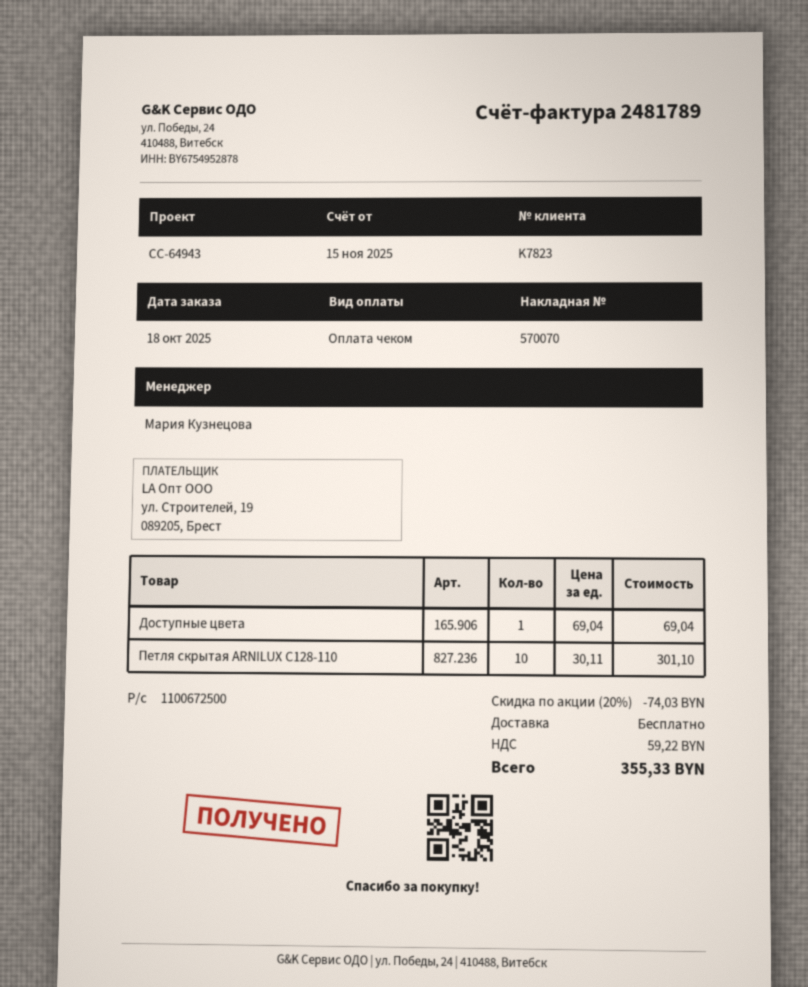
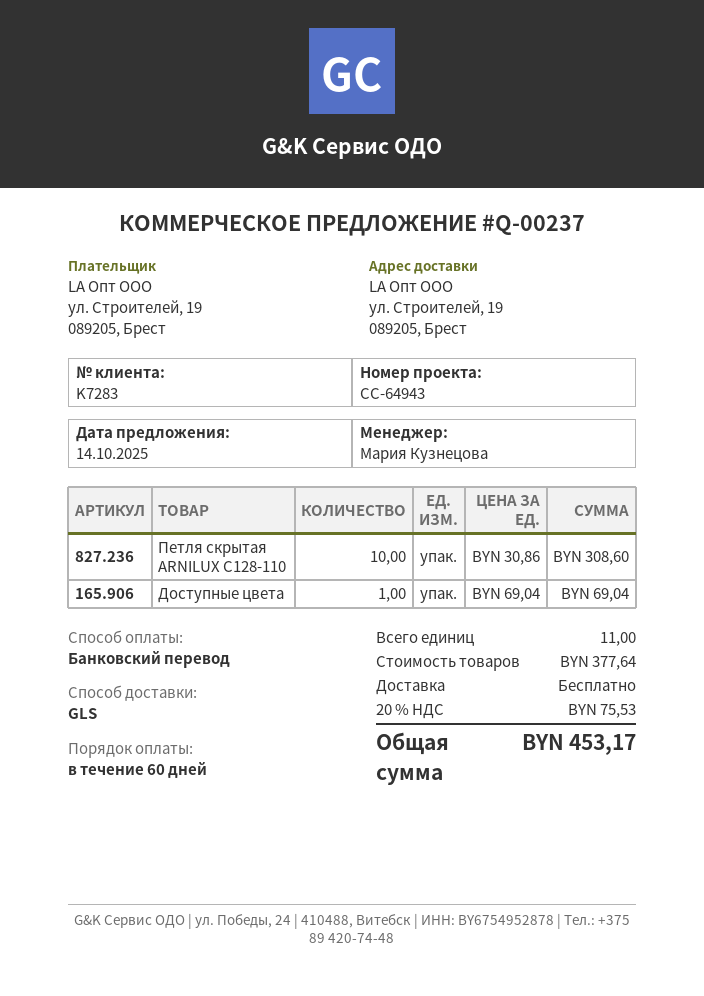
customer number: K7823 -> K7283
payment method: cheque -> bank transfer
Петля скрытая ARNILUX C128-110: 10 x 30.11 = 301.10 -> 10 x 30.86 = 308.60
discount: 20% = 74.03 -> none
tax: 59.22 -> 75.53
total: 355.33 -> 453.17

